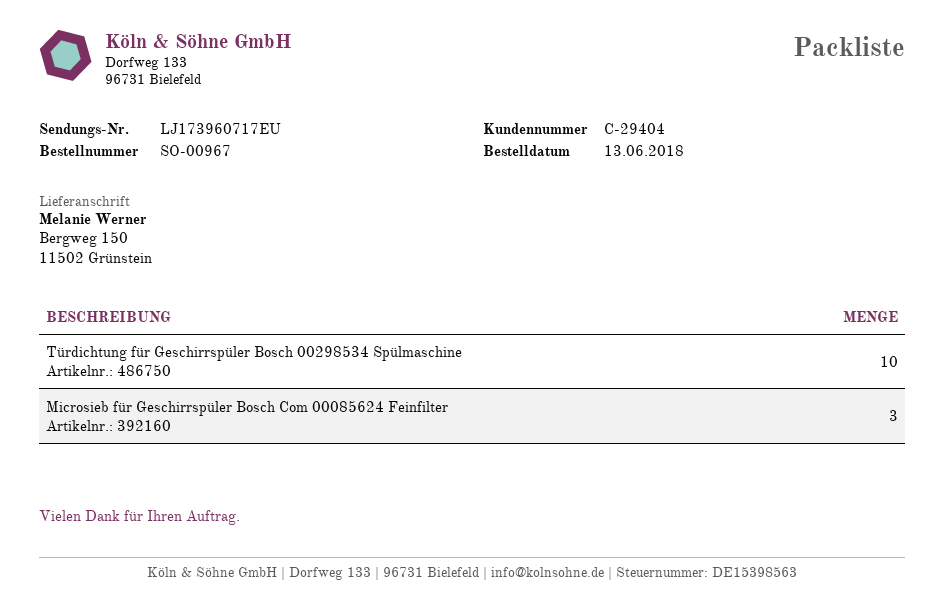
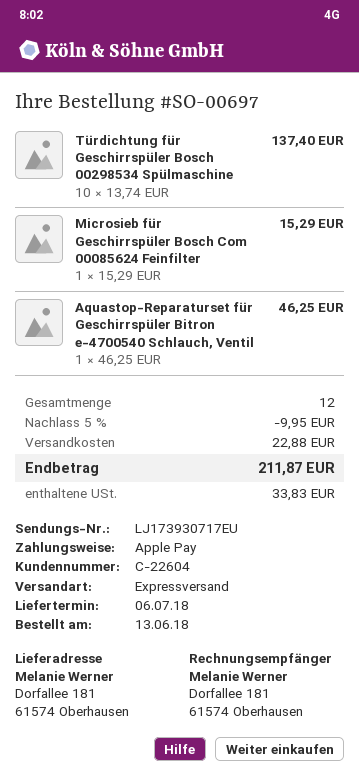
order number: SO-00967 -> SO-00697
customer number: C-29404 -> C-22604
tracking number: LJ173960717EU -> LJ173930717EU
ship to: Bergweg 150, 11502 Grünstein -> Dorfallee 181, 61574 Oberhausen
Microsieb für Geschirrspüler Bosch Com 00085624 Feinfilter: 3 -> 1
Aquastop-Reparaturset für Geschirrspüler Bitron e-4700540 Schlauch, Ventil: none -> 1

